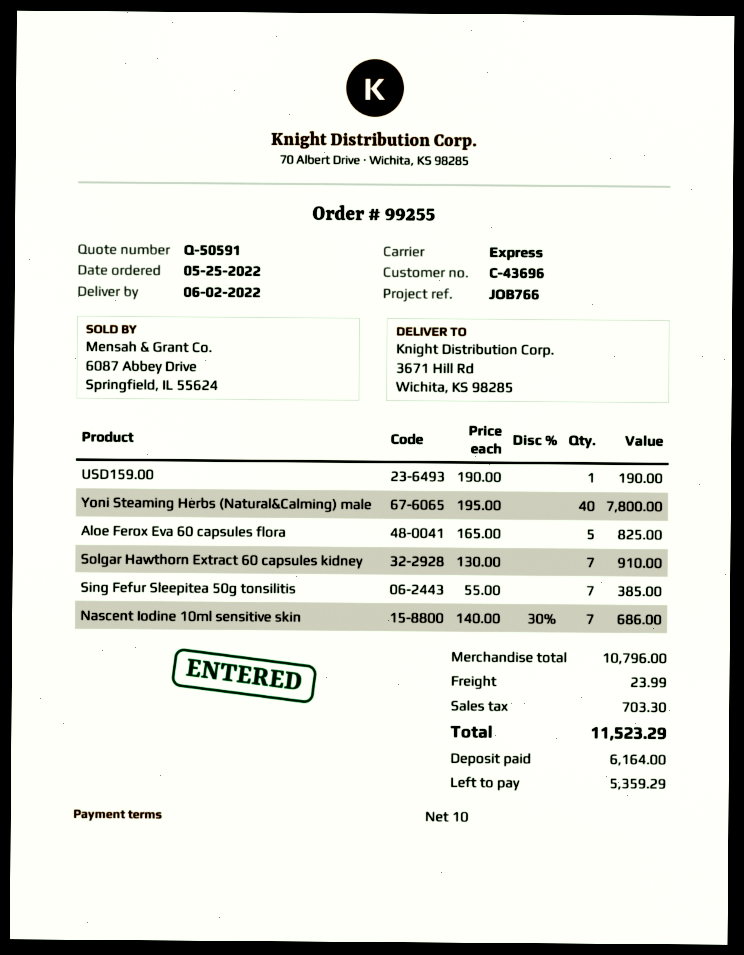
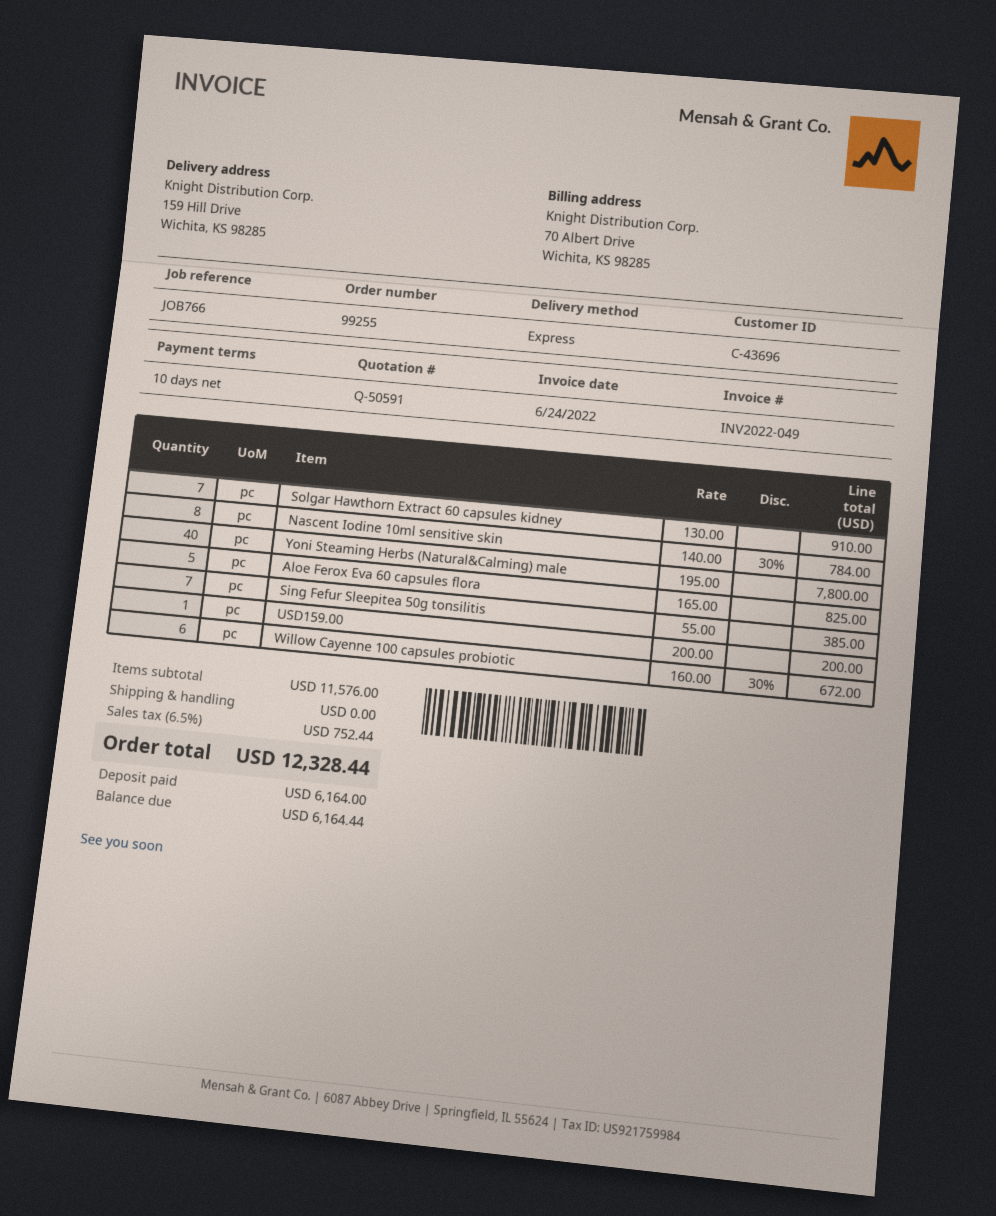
ship to: 3671 Hill Rd, Wichita, KS 98285 -> 159 Hill Drive, Wichita, KS 98285
USD159.00: 1 x 190.00 = 190.00 -> 1 x 200.00 = 200.00
Nascent Iodine 10ml sensitive skin: 7 x 140.00 - 30% = 686.00 -> 8 x 140.00 - 30% = 784.00
Willow Cayenne 100 capsules probiotic: none -> 6 x 160.00 - 30% = 672.00
subtotal: 10796.00 -> 11576.00
shipping: 23.99 -> 0.00
tax: 703.30 -> 752.44
total: 11523.29 -> 12328.44
balance: 5359.29 -> 6164.44

